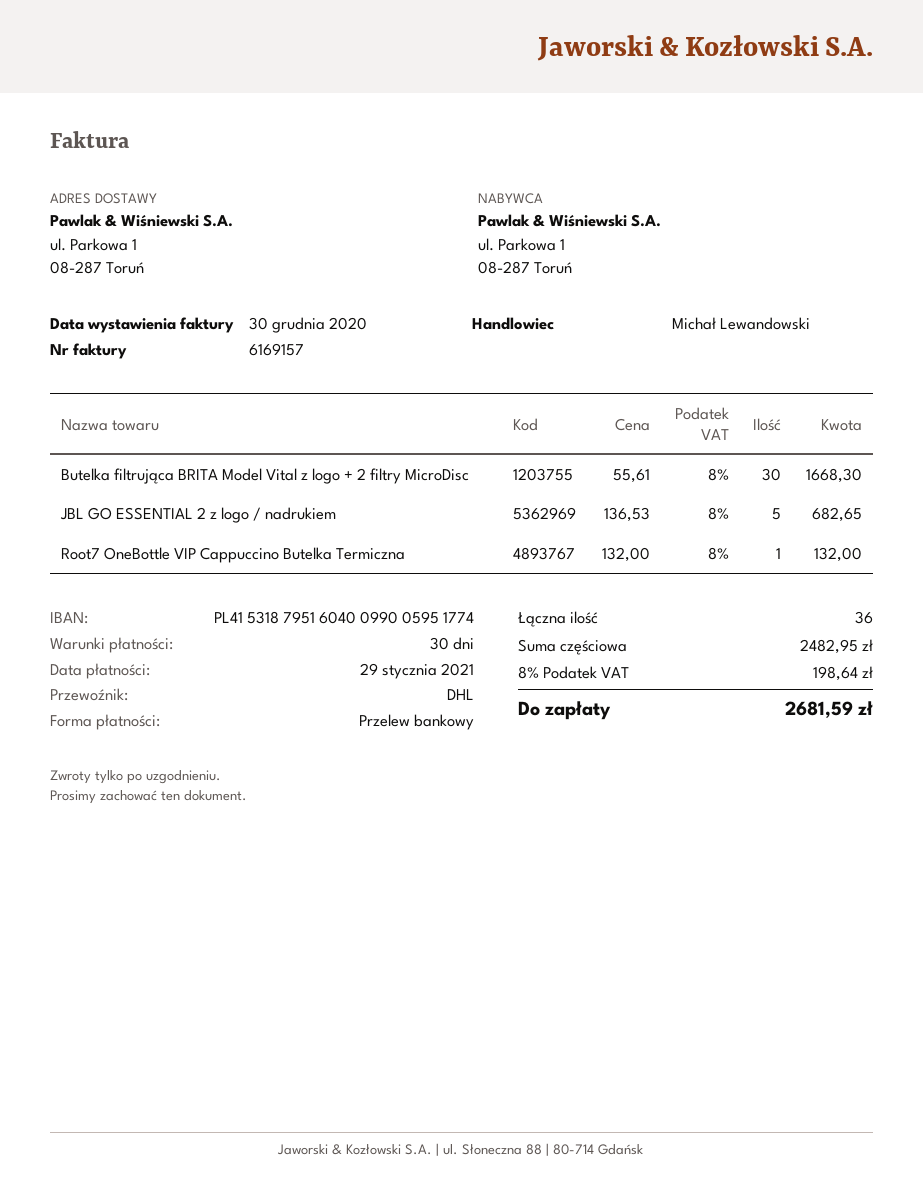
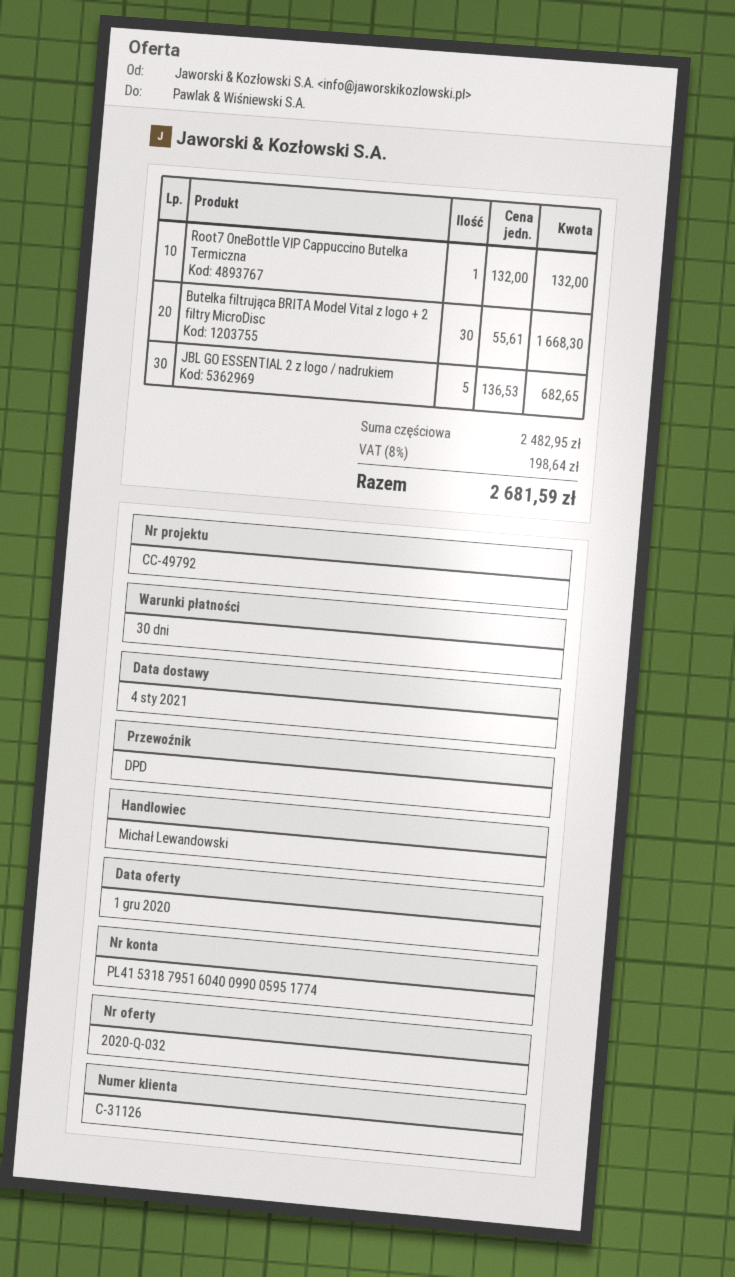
shipping method: DHL -> DPD

